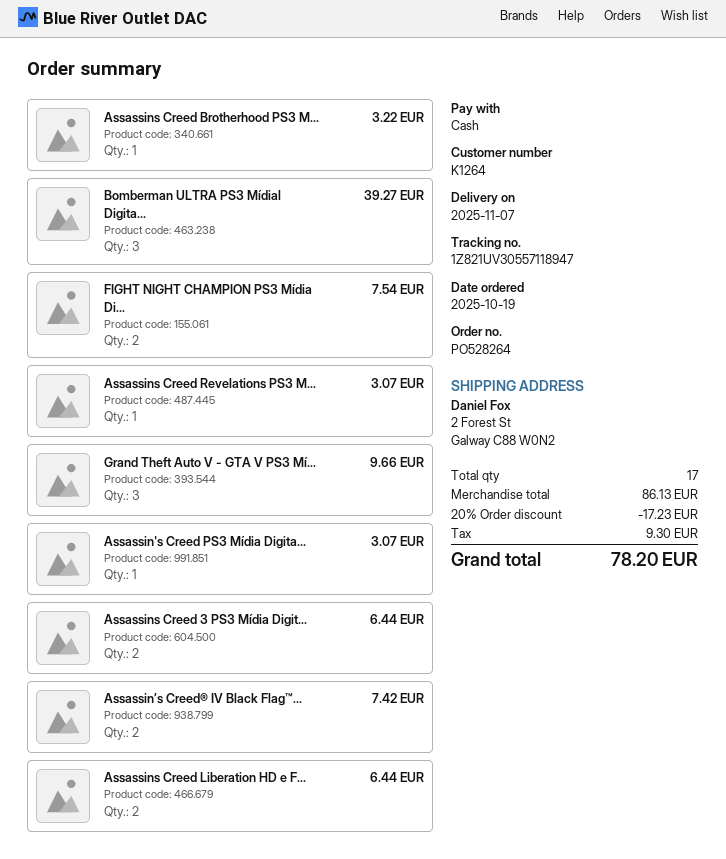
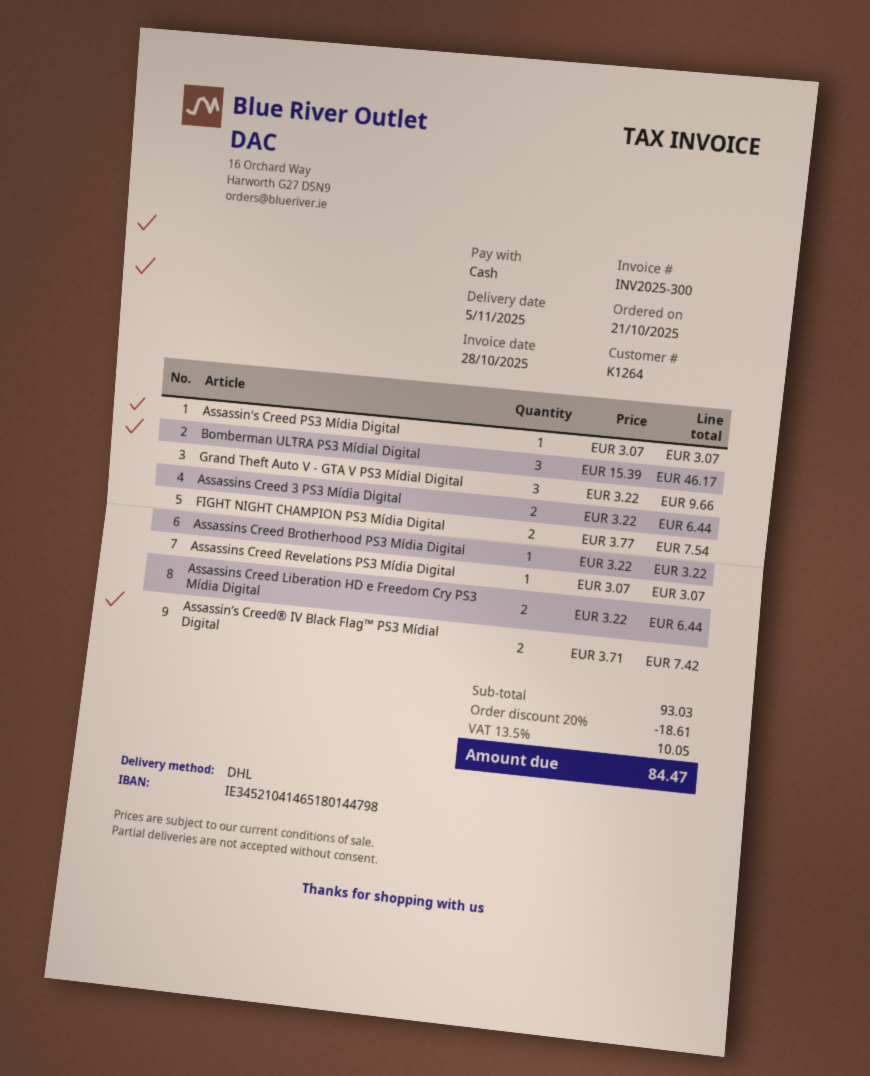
order date: 2025-10-19 -> 2025-10-21
delivery date: 2025-11-07 -> 2025-11-05
Bomberman ULTRA PS3 Mídial Digita...: 3 for 39.27 -> 3 for 46.17
subtotal: 86.13 -> 93.03
discount: 20% = 17.23 -> 20% = 18.61
tax: 9.30 -> 10.05
total: 78.20 -> 84.47

